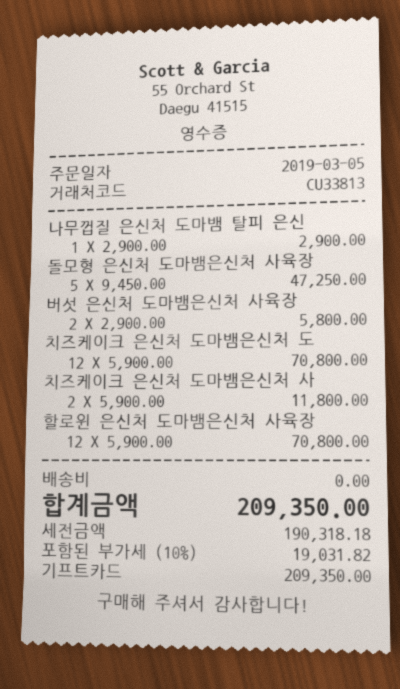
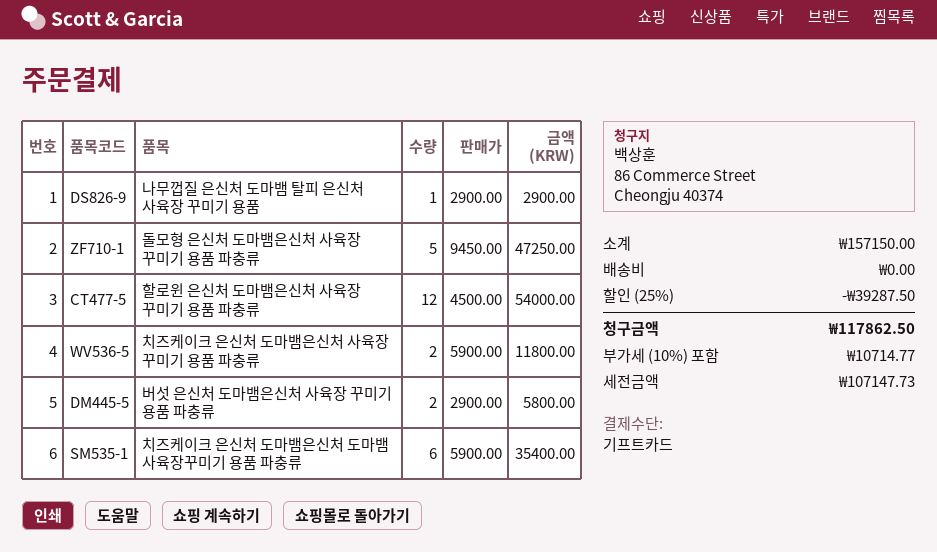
치즈케이크 은신처 도마뱀은신처 도: 12 x 5900.00 = 70800.00 -> 6 x 5900.00 = 35400.00
할로윈 은신처 도마뱀은신처 사육장: 12 x 5900.00 = 70800.00 -> 12 x 4500.00 = 54000.00
discount: none -> 25% = 39287.50
net: 190318.18 -> 107147.73
tax: 10% = 19031.82 -> 10% = 10714.77
total: 209350.00 -> 117862.50

